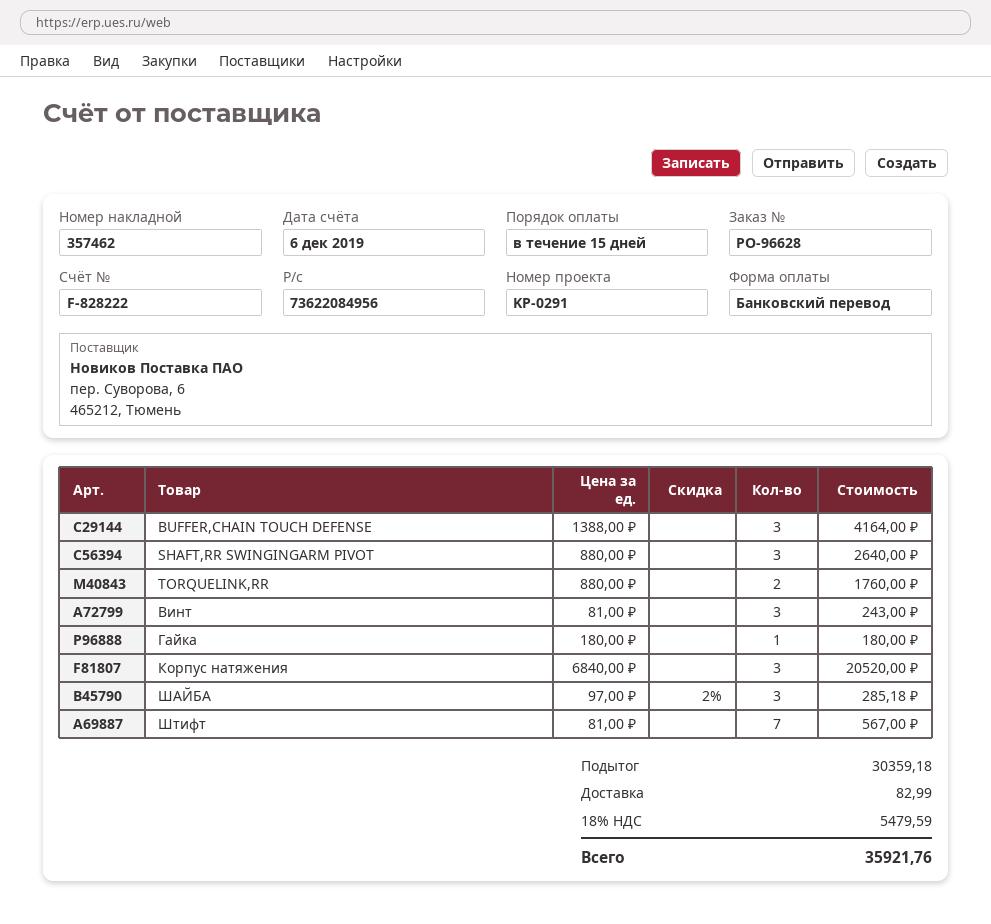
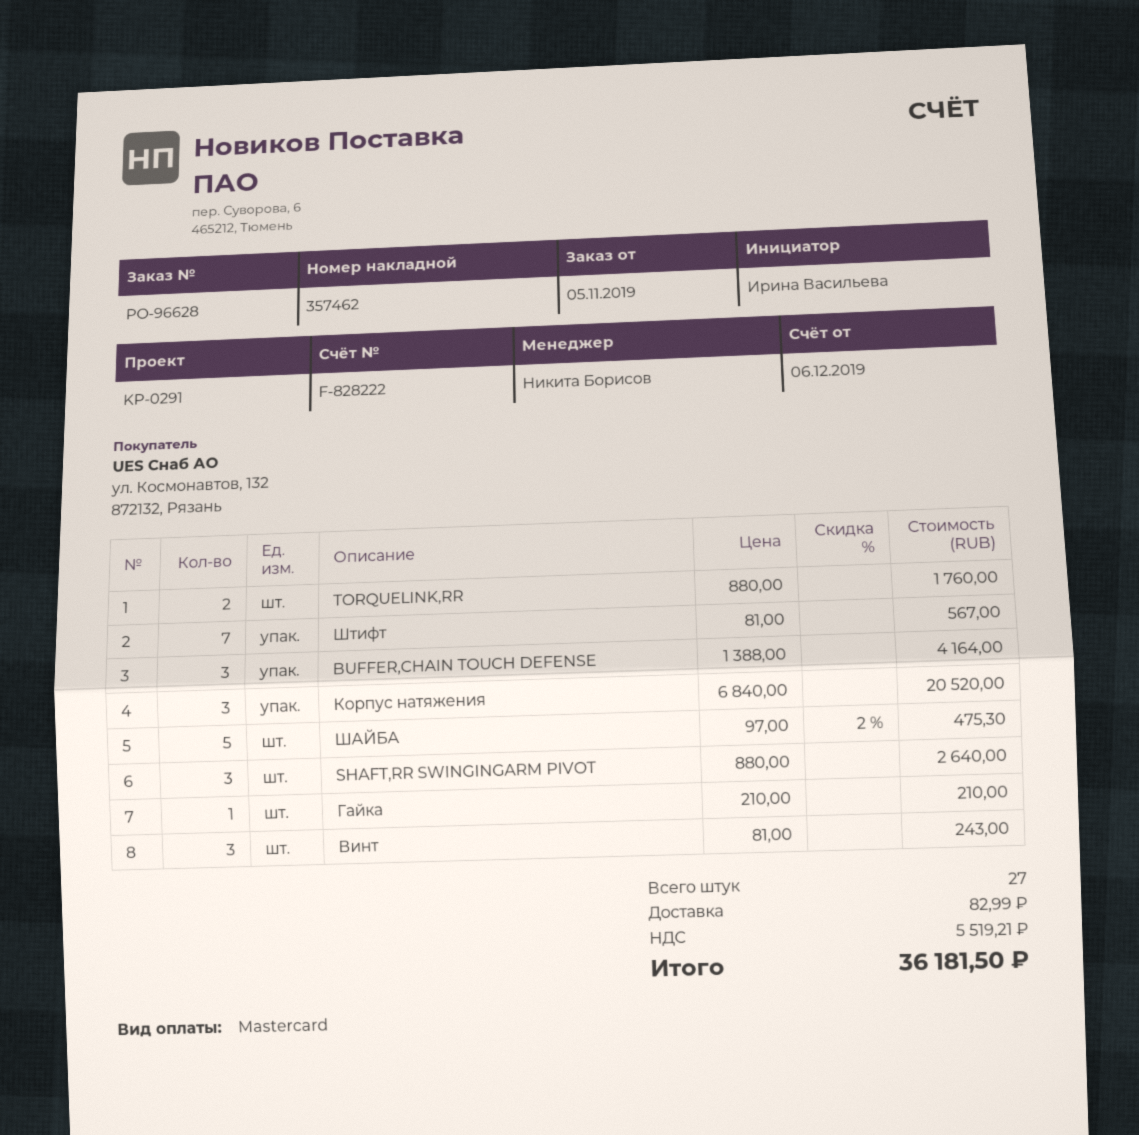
payment method: bank transfer -> Mastercard
Гайка: 1 x 180.00 = 180.00 -> 1 x 210.00 = 210.00
ШАЙБА: 3 x 97.00 - 2% = 285.18 -> 5 x 97.00 - 2% = 475.30
tax: 5479.59 -> 5519.21
total: 35921.76 -> 36181.50

